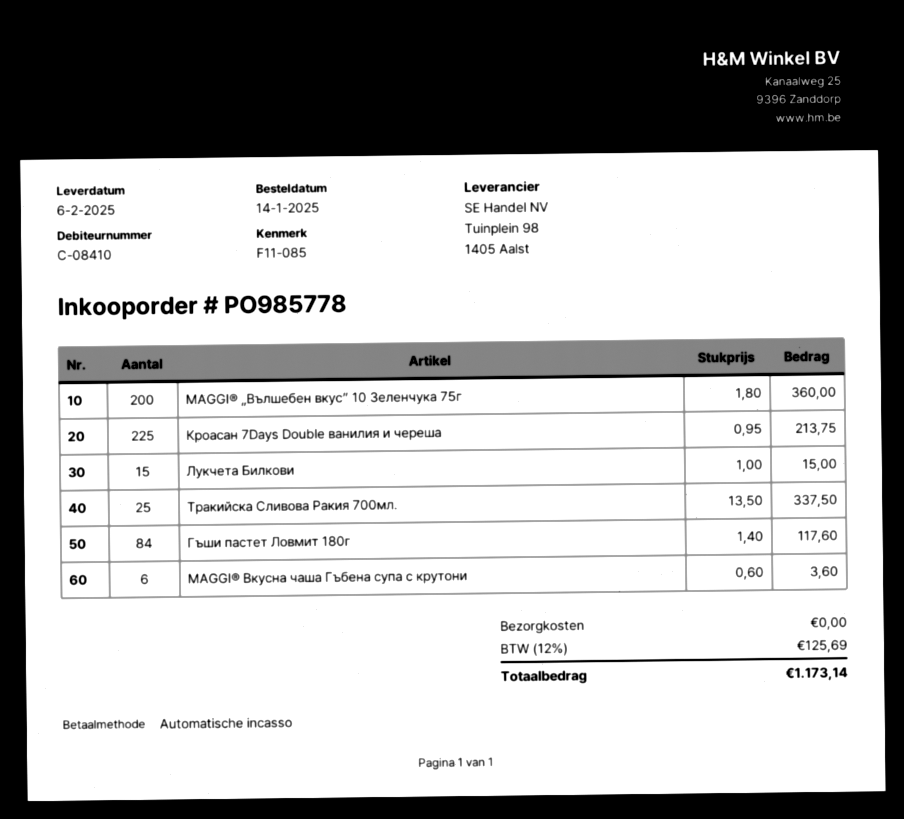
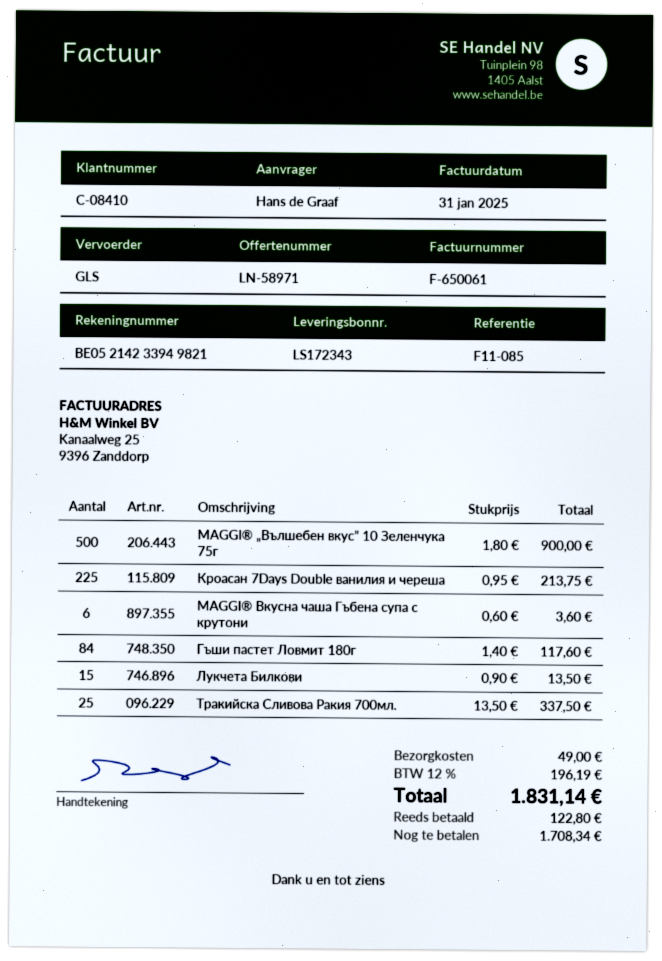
MAGGI® „Вълшебен вкус” 10 Зеленчука 75г: 200 x 1.80 = 360.00 -> 500 x 1.80 = 900.00
Лукчета Билкови: 15 x 1.00 = 15.00 -> 15 x 0.90 = 13.50
shipping: 0.00 -> 49.00
tax: 12% = 125.69 -> 12% = 196.19
total: 1173.14 -> 1831.14

